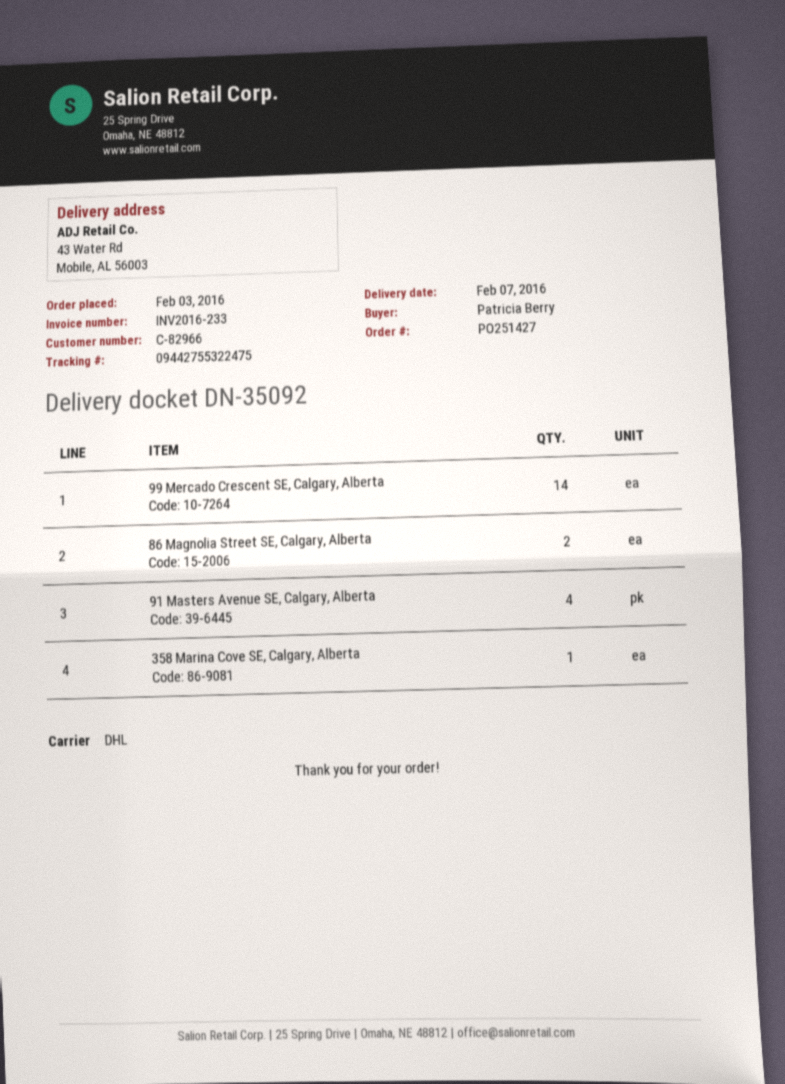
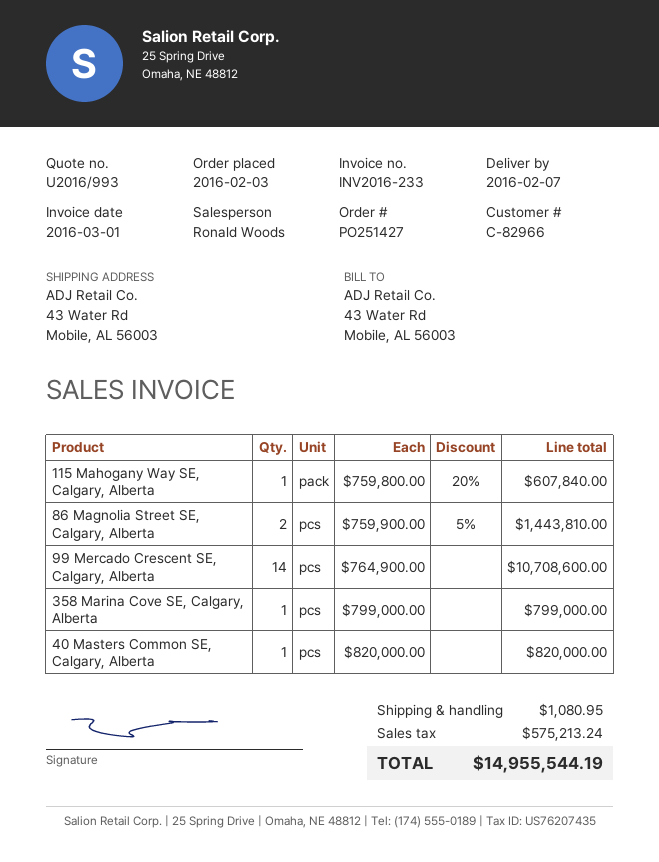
91 Masters Avenue SE, Calgary, Alberta: 4 -> none
115 Mahogany Way SE, Calgary, Alberta: none -> 1
40 Masters Common SE, Calgary, Alberta: none -> 1

